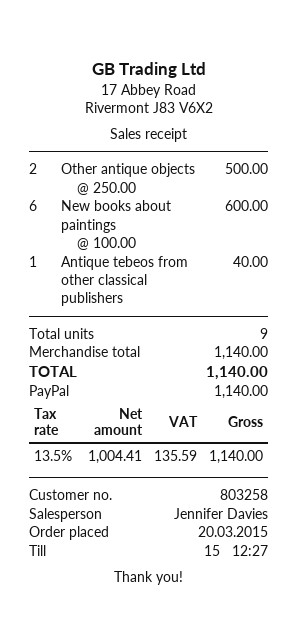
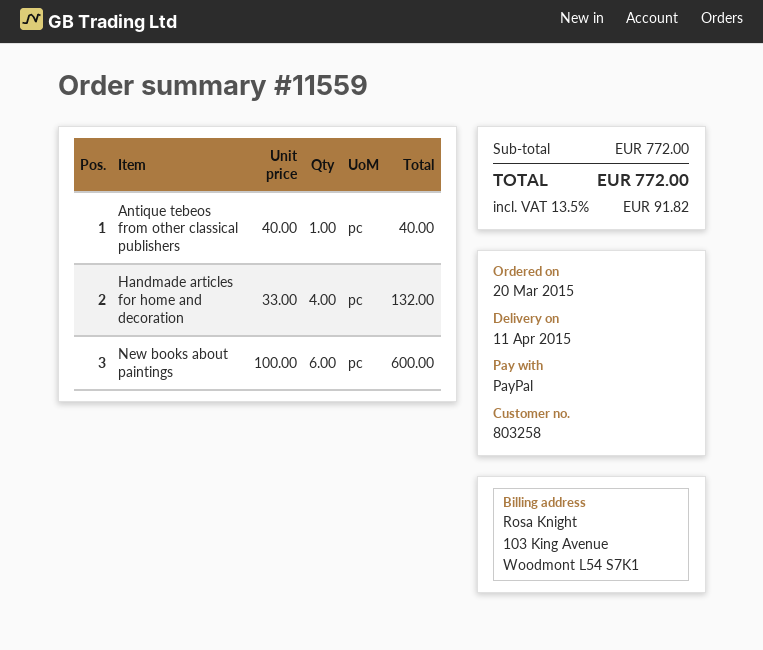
Other antique objects: 2 x 250.00 = 500.00 -> none
Handmade articles for home and decoration: none -> 4 x 33.00 = 132.00
subtotal: 1140.00 -> 772.00
tax: 13.5% = 135.59 -> 13.5% = 91.82
total: 1140.00 -> 772.00

